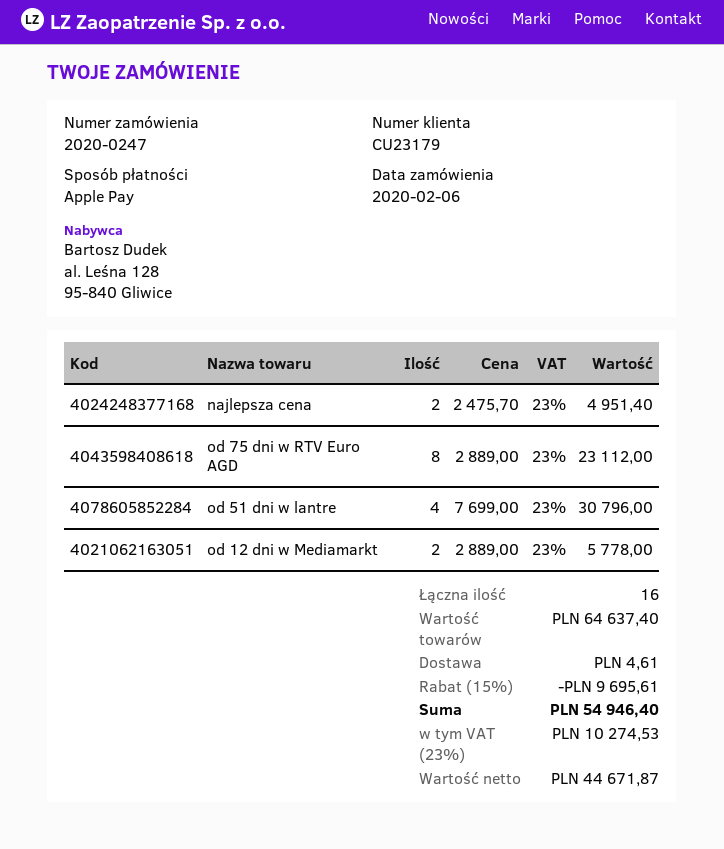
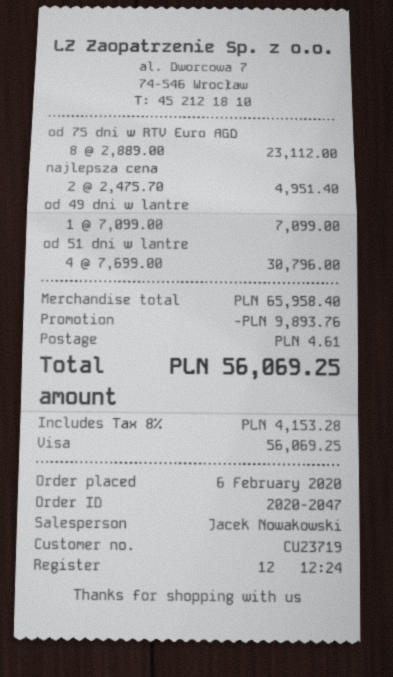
order number: 2020-0247 -> 2020-2047
customer number: CU23179 -> CU23719
payment method: Apple Pay -> Visa
od 12 dni w Mediamarkt: 2 x 2889.00 = 5778.00 -> none
od 49 dni w lantre: none -> 1 x 7099.00 = 7099.00
subtotal: 64637.40 -> 65958.40
discount: 9695.61 -> 9893.76
tax: 23% = 10274.53 -> 8% = 4153.28
total: 54946.40 -> 56069.25

